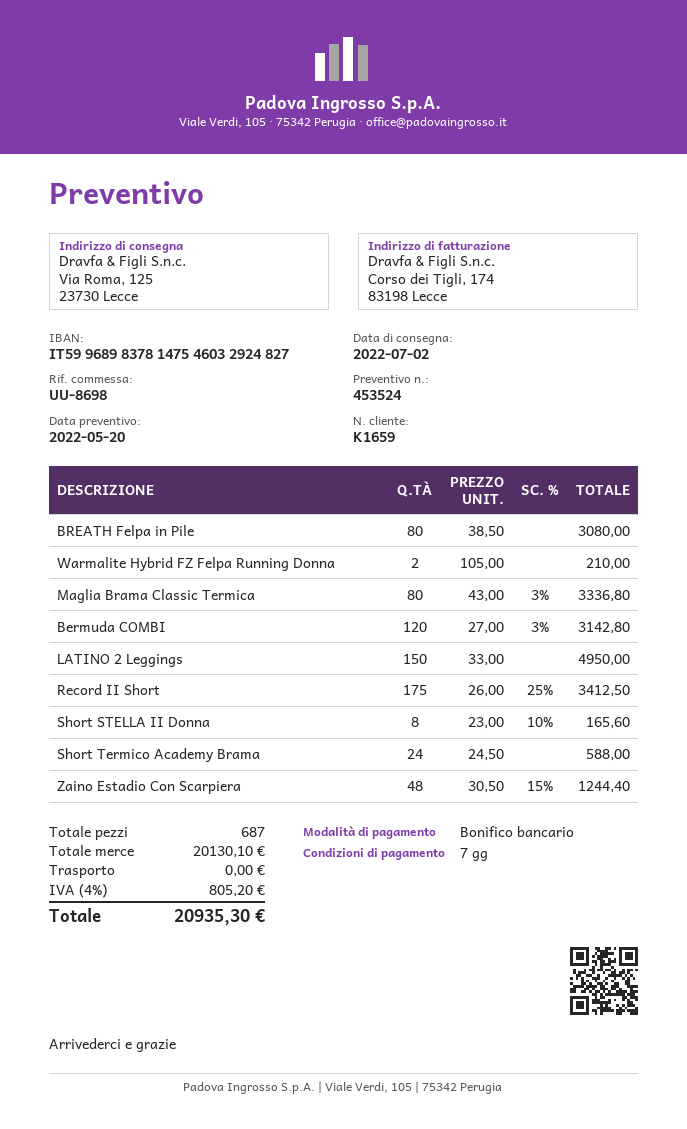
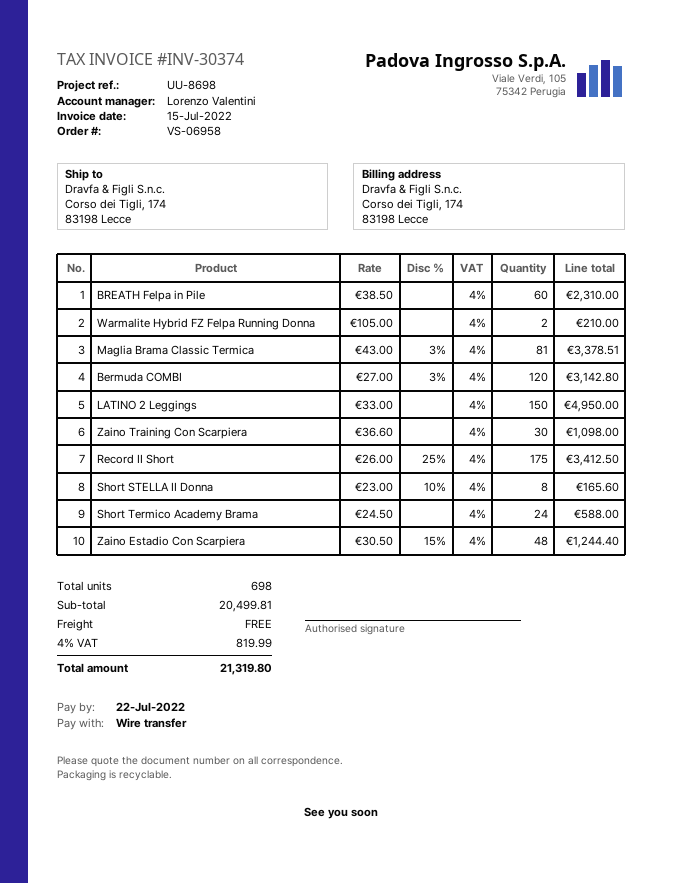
ship to: Via Roma, 125, 23730 Lecce -> Corso dei Tigli, 174, 83198 Lecce
BREATH Felpa in Pile: 80 x 38.50 = 3080.00 -> 60 x 38.50 = 2310.00
Maglia Brama Classic Termica: 80 x 43.00 - 3% = 3336.80 -> 81 x 43.00 - 3% = 3378.51
Zaino Training Con Scarpiera: none -> 30 x 36.60 = 1098.00
total quantity: 687 -> 698
subtotal: 20130.10 -> 20499.81
tax: 4% = 805.20 -> 4% = 819.99
total: 20935.30 -> 21319.80

